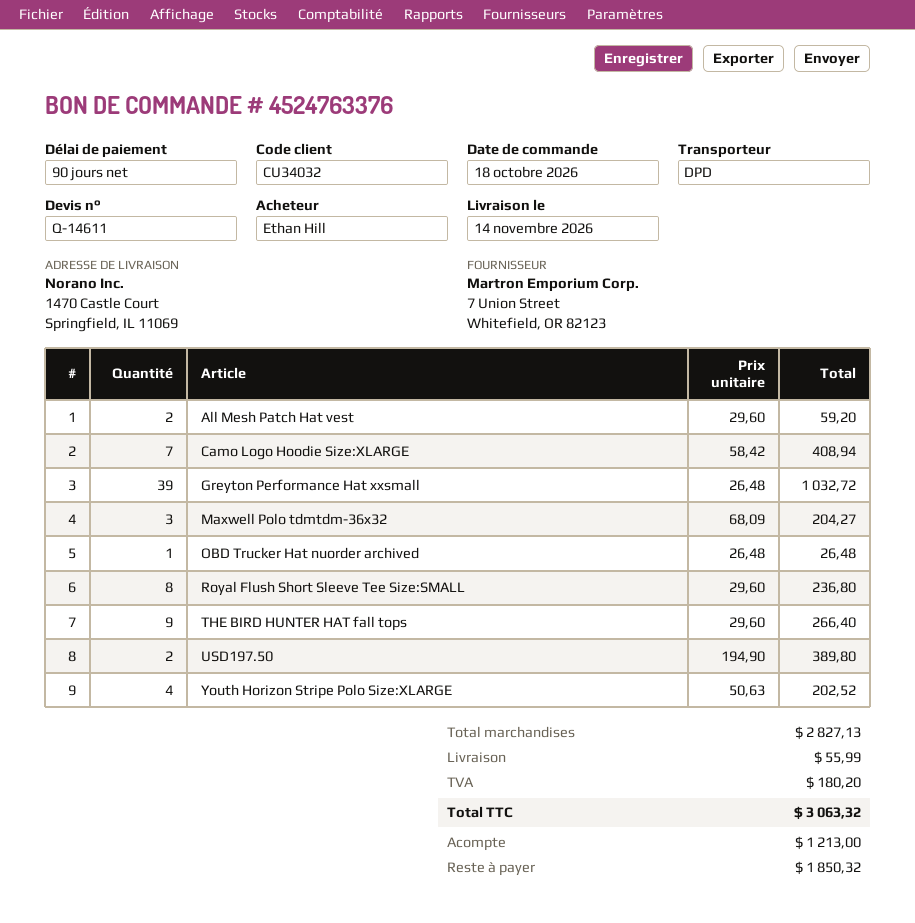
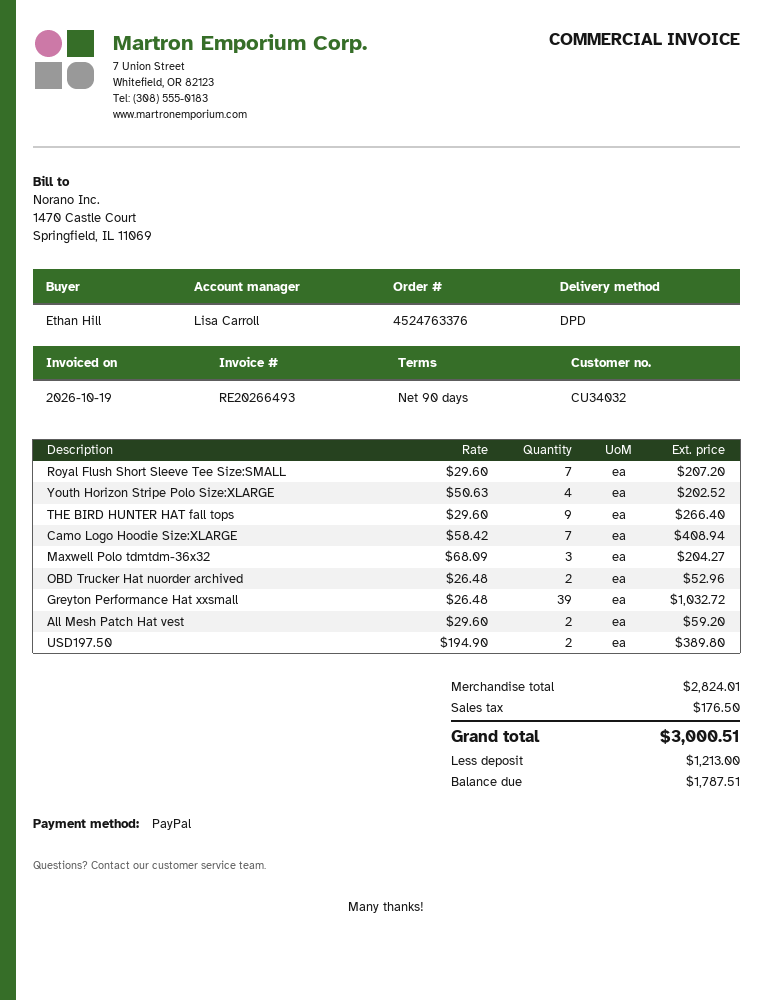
OBD Trucker Hat nuorder archived: 1 x 26.48 = 26.48 -> 2 x 26.48 = 52.96
Royal Flush Short Sleeve Tee Size:SMALL: 8 x 29.60 = 236.80 -> 7 x 29.60 = 207.20
subtotal: 2827.13 -> 2824.01
shipping: 55.99 -> none
tax: 180.20 -> 176.50
total: 3063.32 -> 3000.51
balance: 1850.32 -> 1787.51

